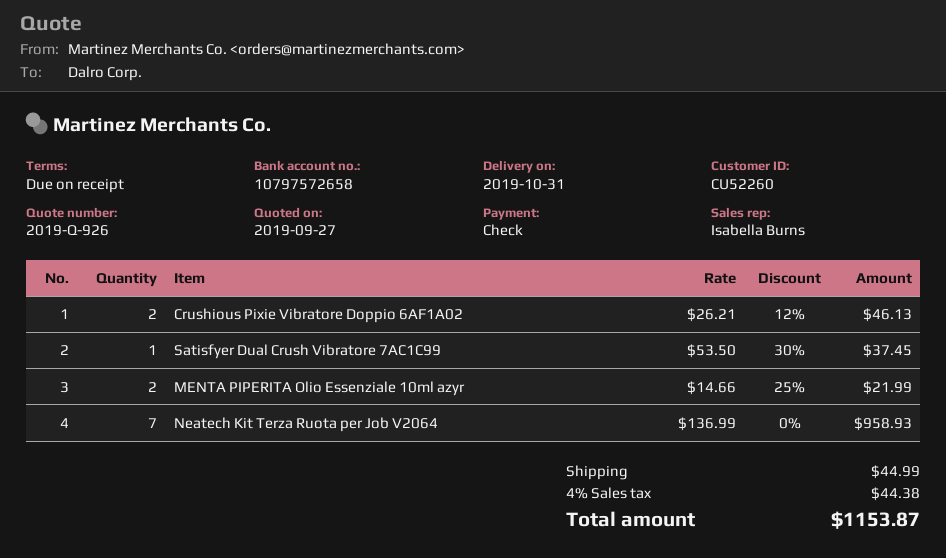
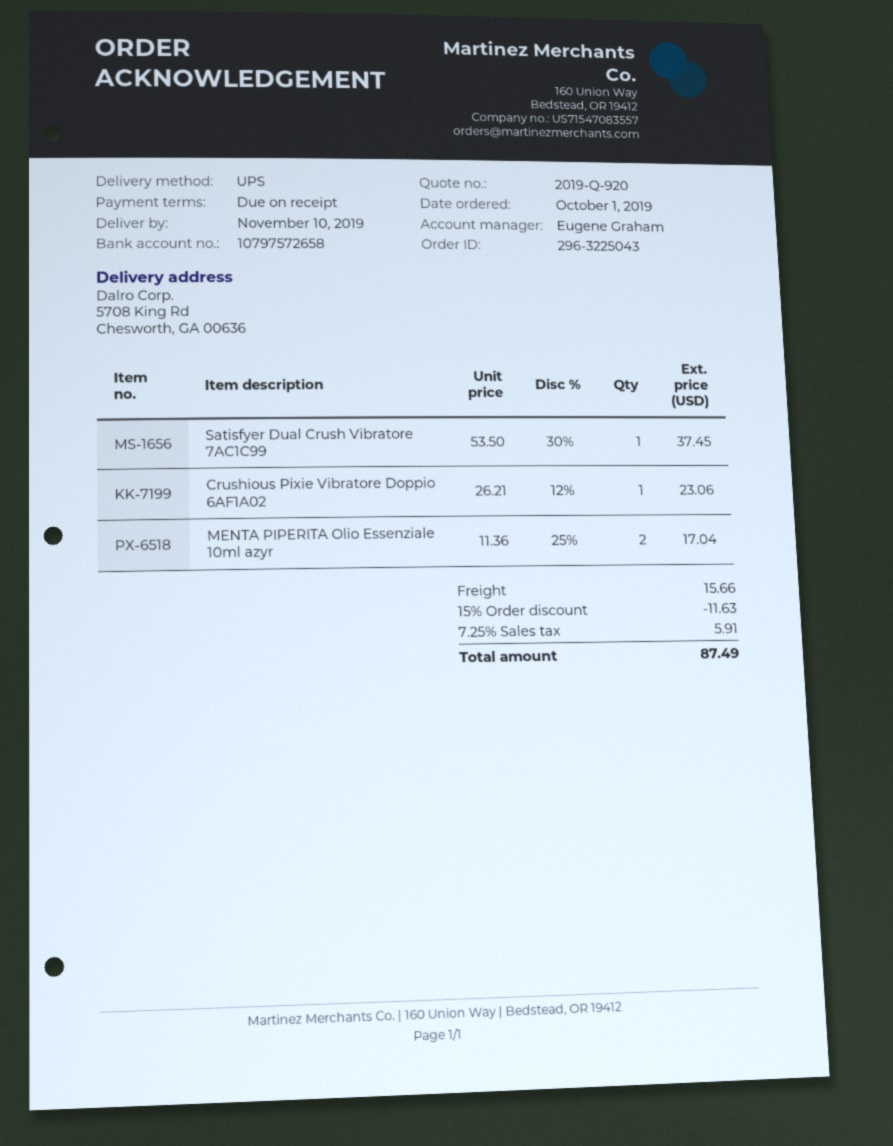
quote number: 2019-Q-926 -> 2019-Q-920
delivery date: 2019-10-31 -> 2019-11-10
sales rep: Isabella Burns -> Eugene Graham
Crushious Pixie Vibratore Doppio 6AF1A02: 2 x 26.21 - 12% = 46.13 -> 1 x 26.21 - 12% = 23.06
MENTA PIPERITA Olio Essenziale 10ml azyr: 2 x 14.66 - 25% = 21.99 -> 2 x 11.36 - 25% = 17.04
Neatech Kit Terza Ruota per Job V2064: 7 x 136.99 = 958.93 -> none
discount: none -> 15% = 11.63
shipping: 44.99 -> 15.66
tax: 4% = 44.38 -> 7.25% = 5.91
total: 1153.87 -> 87.49

